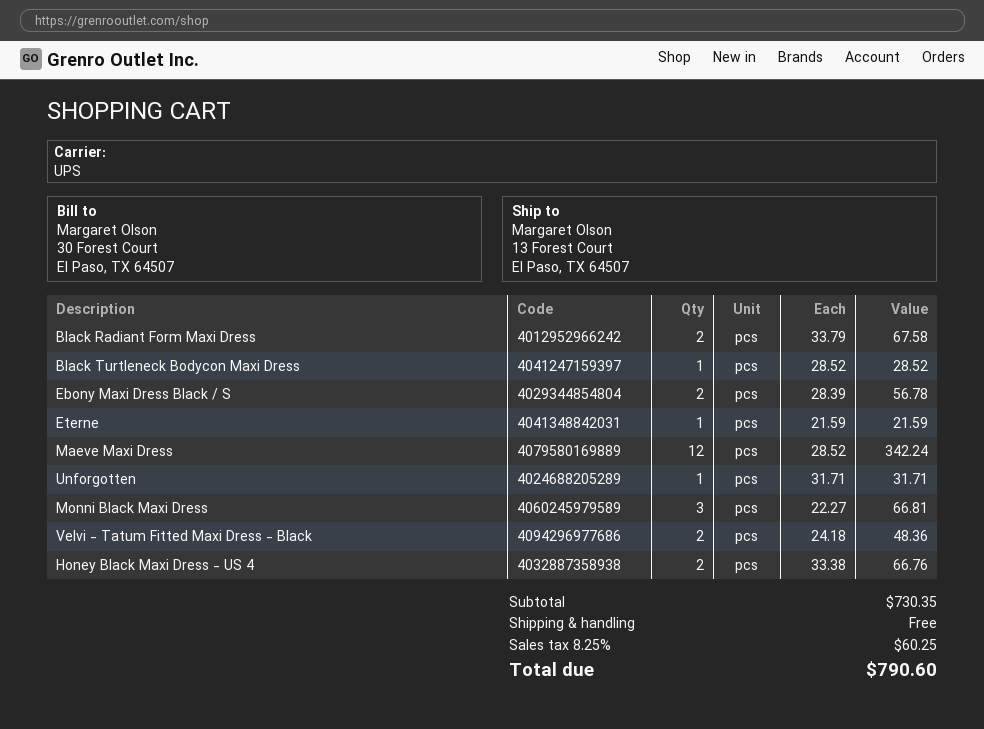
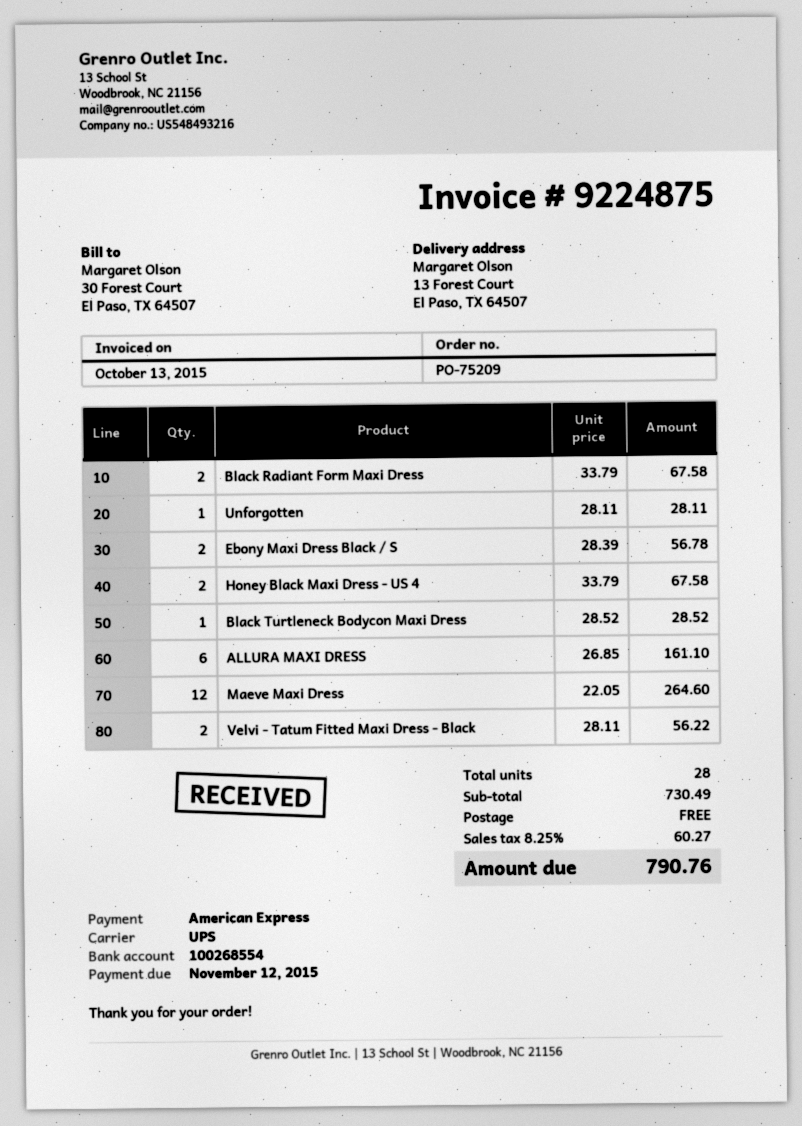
Eterne: 1 x 21.59 = 21.59 -> none
Maeve Maxi Dress: 12 x 28.52 = 342.24 -> 12 x 22.05 = 264.60
Unforgotten: 1 x 31.71 = 31.71 -> 1 x 28.11 = 28.11
Monni Black Maxi Dress: 3 x 22.27 = 66.81 -> none
Velvi - Tatum Fitted Maxi Dress - Black: 2 x 24.18 = 48.36 -> 2 x 28.11 = 56.22
Honey Black Maxi Dress - US 4: 2 x 33.38 = 66.76 -> 2 x 33.79 = 67.58
ALLURA MAXI DRESS: none -> 6 x 26.85 = 161.10
subtotal: 730.35 -> 730.49
tax: 8.25% = 60.25 -> 8.25% = 60.27
total: 790.60 -> 790.76

